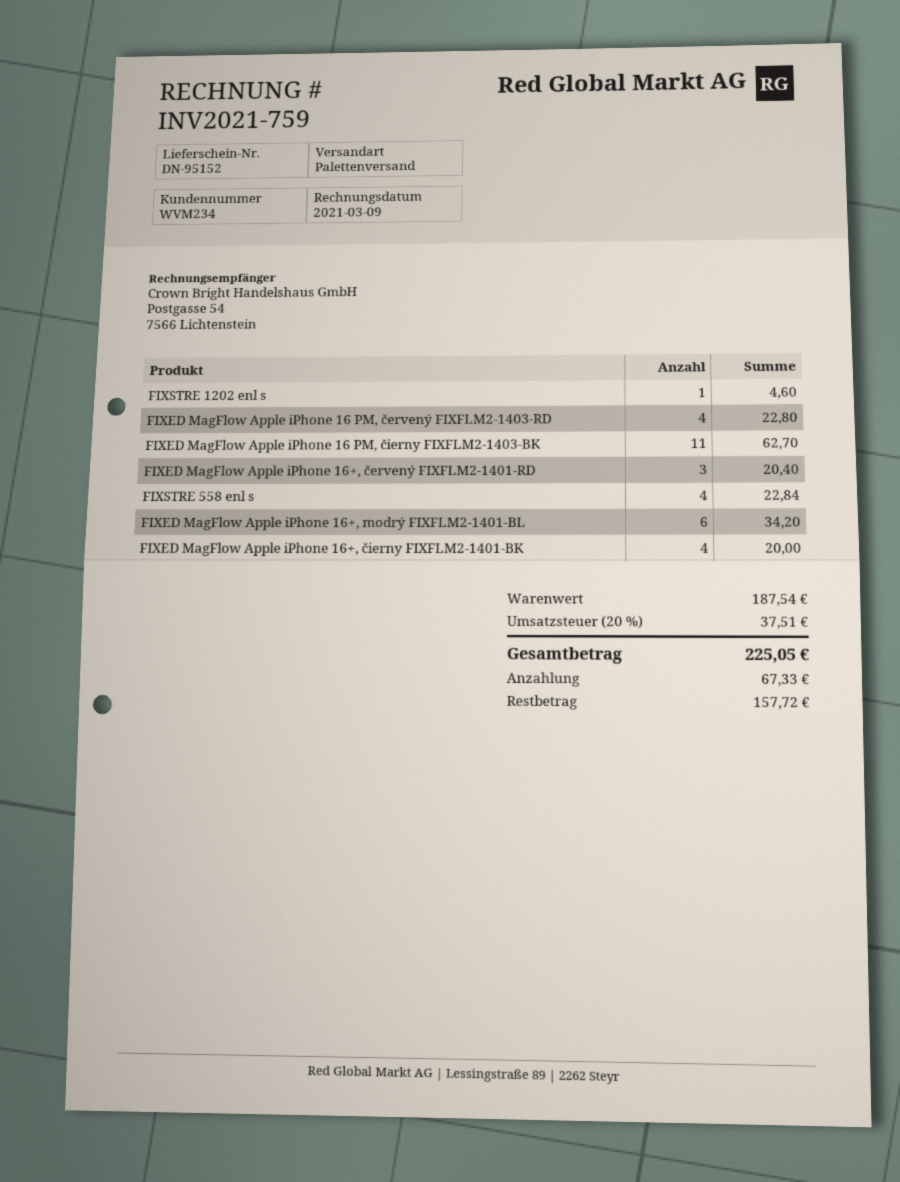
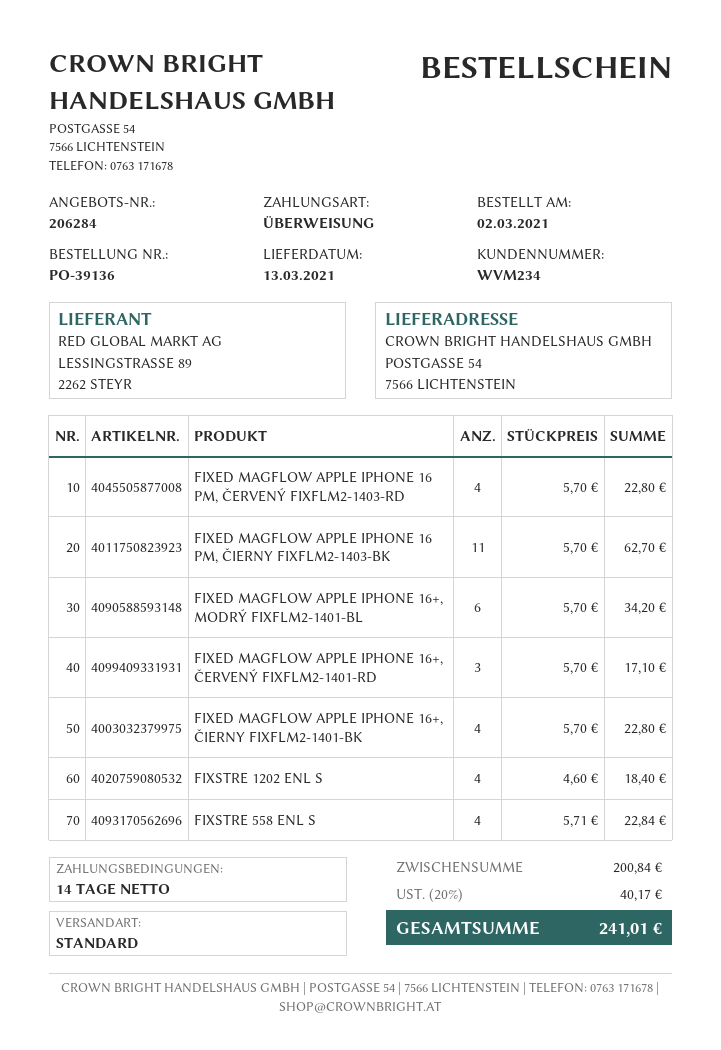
shipping method: pallet freight -> standard
FIXSTRE 1202 enl s: 1 for 4.60 -> 4 for 18.40
FIXED MagFlow Apple iPhone 16+, červený FIXFLM2-1401-RD: 3 for 20.40 -> 3 for 17.10
FIXED MagFlow Apple iPhone 16+, čierny FIXFLM2-1401-BK: 4 for 20.00 -> 4 for 22.80
subtotal: 187.54 -> 200.84
tax: 20% = 37.51 -> 20% = 40.17
total: 225.05 -> 241.01

